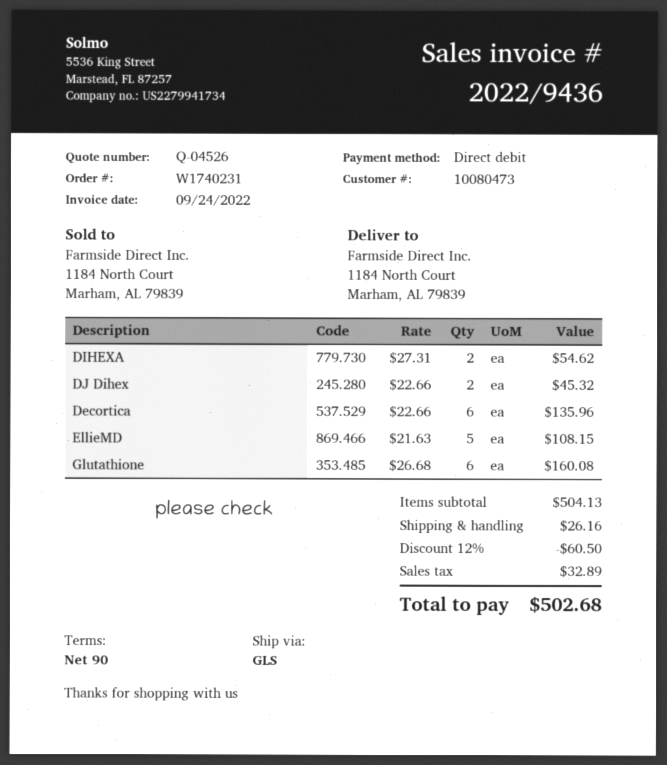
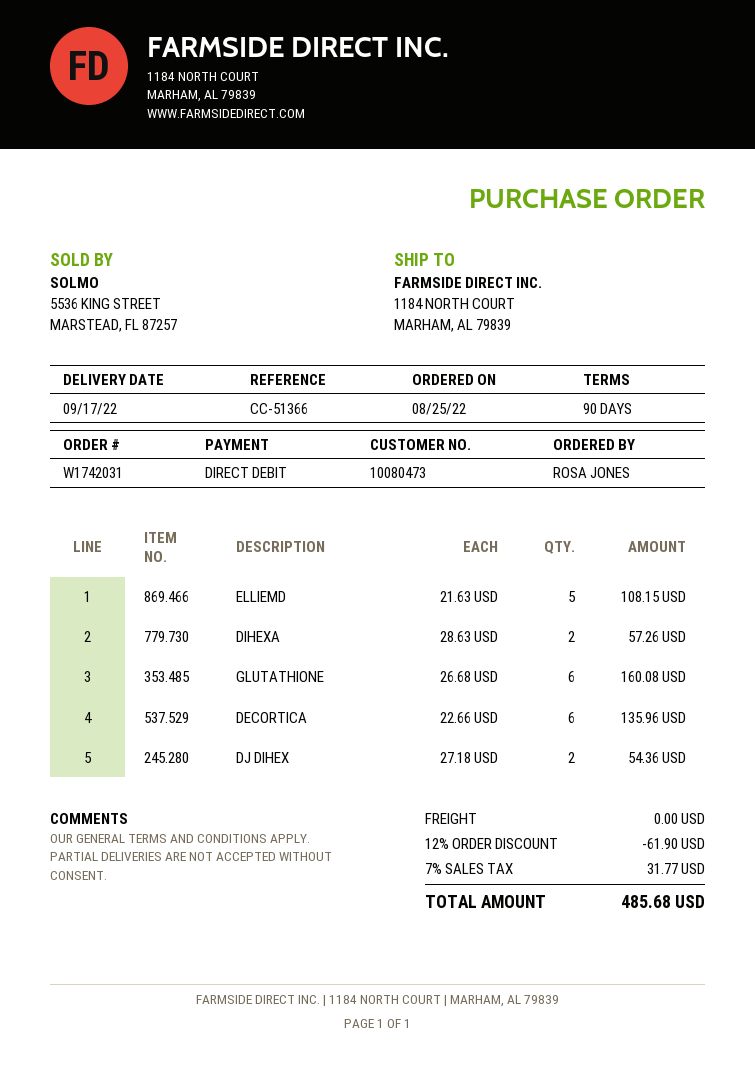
order number: W1740231 -> W1742031
DIHEXA: 2 x 27.31 = 54.62 -> 2 x 28.63 = 57.26
DJ Dihex: 2 x 22.66 = 45.32 -> 2 x 27.18 = 54.36
discount: 12% = 60.50 -> 12% = 61.90
shipping: 26.16 -> 0.00
tax: 32.89 -> 31.77
total: 502.68 -> 485.68

